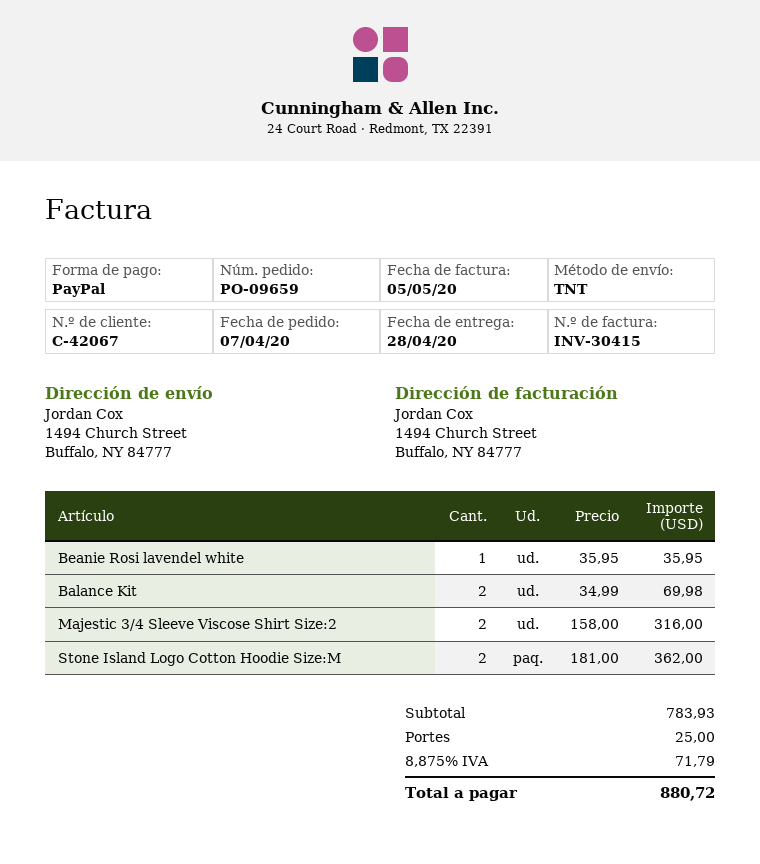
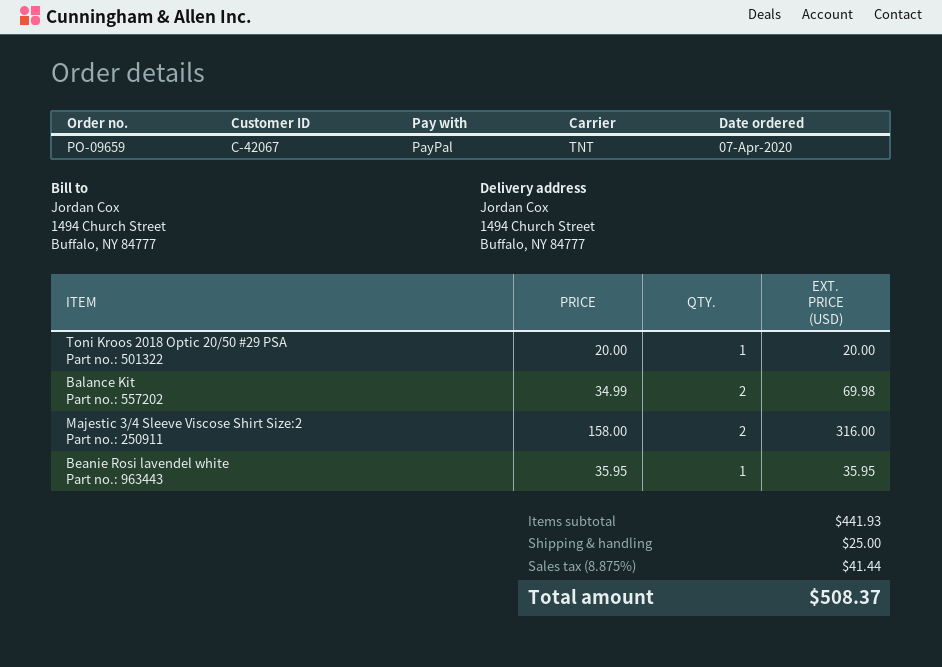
Stone Island Logo Cotton Hoodie Size:M: 2 x 181.00 = 362.00 -> none
Toni Kroos 2018 Optic 20/50 #29 PSA: none -> 1 x 20.00 = 20.00
subtotal: 783.93 -> 441.93
tax: 8.875% = 71.79 -> 8.875% = 41.44
total: 880.72 -> 508.37

